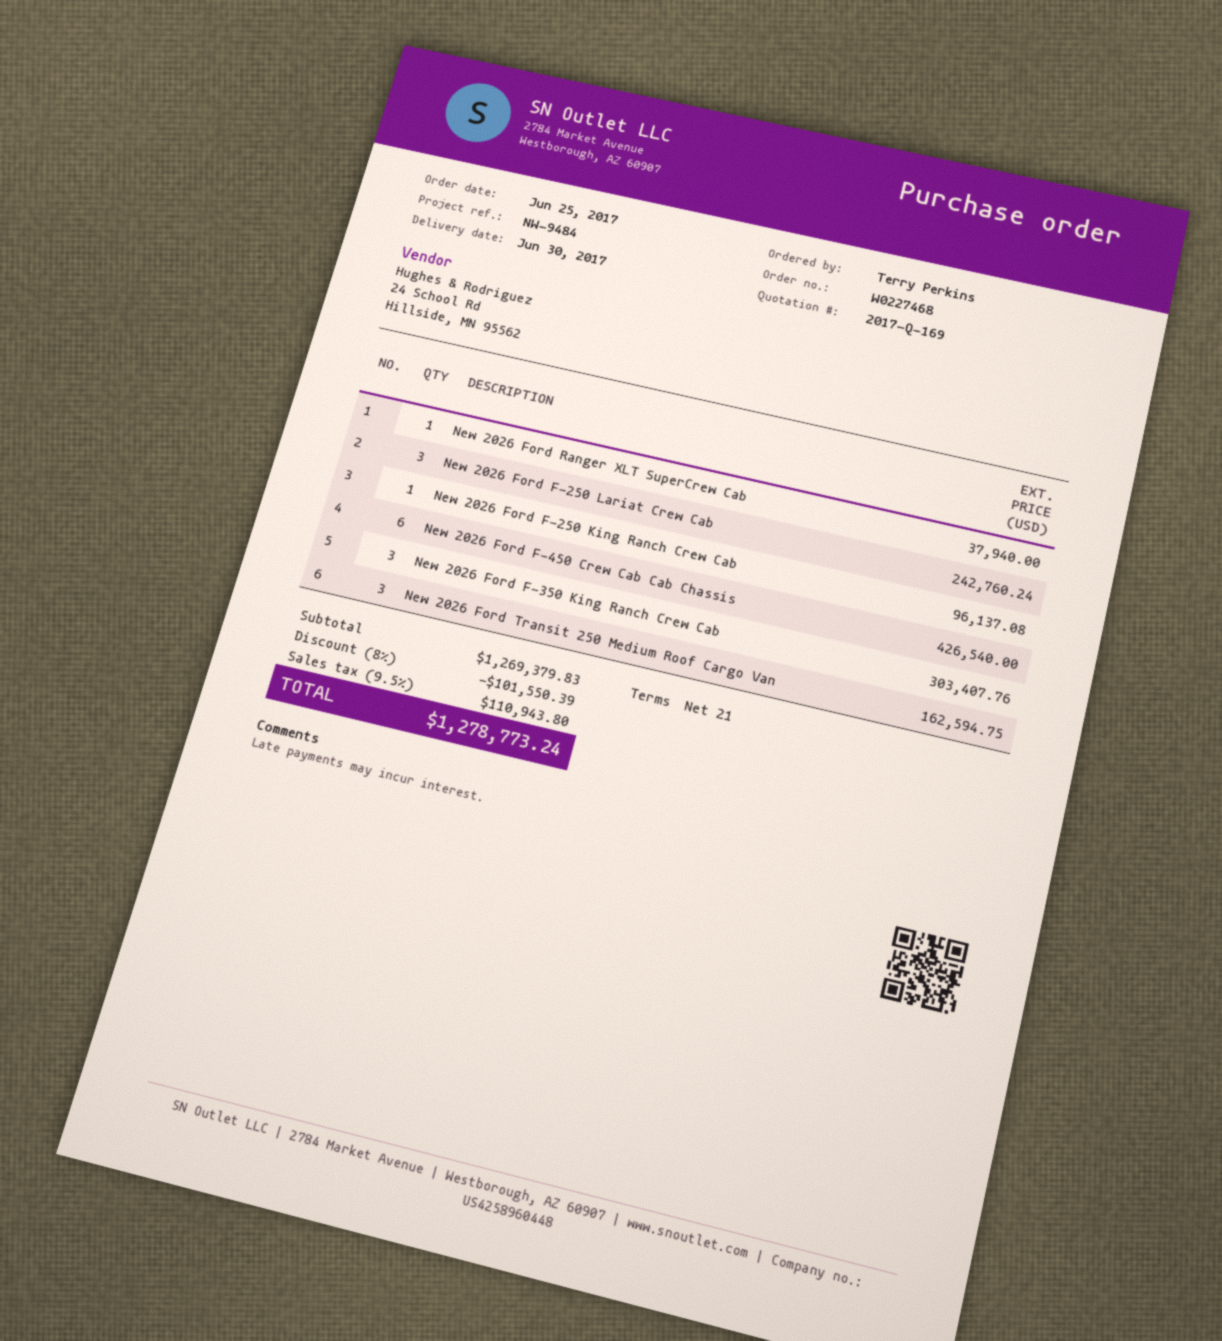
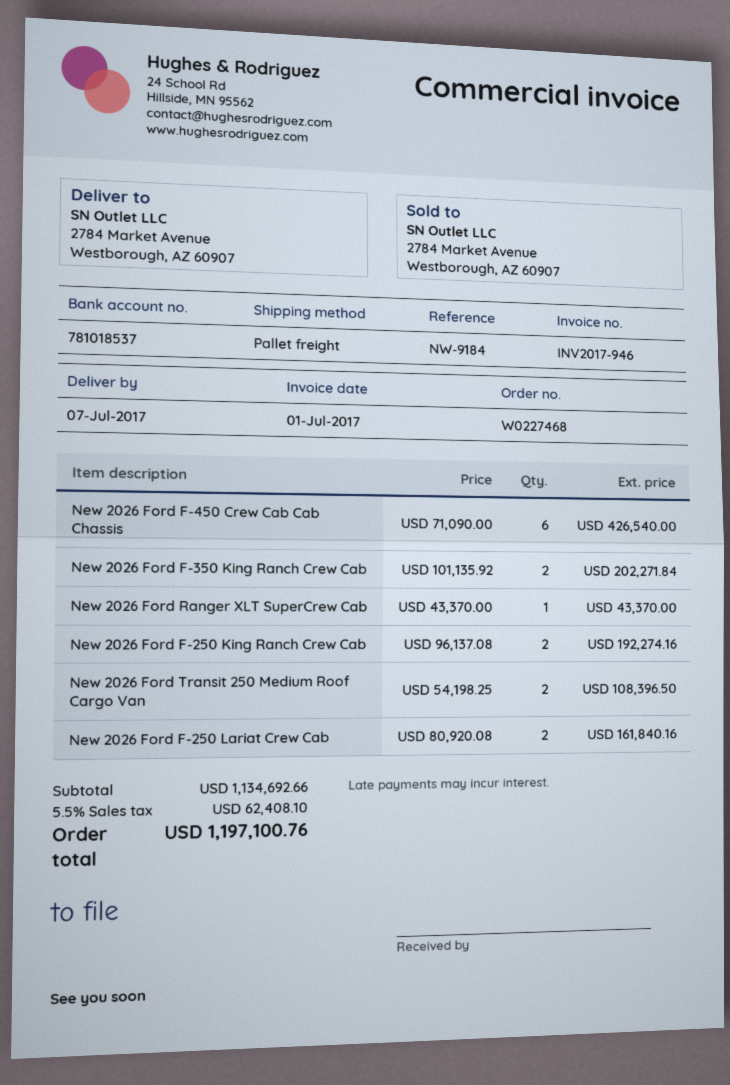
delivery date: 2017-06-30 -> 2017-07-07
reference: NW-9484 -> NW-9184
New 2026 Ford Ranger XLT SuperCrew Cab: 1 for 37940.00 -> 1 for 43370.00
New 2026 Ford F-250 Lariat Crew Cab: 3 for 242760.24 -> 2 for 161840.16
New 2026 Ford F-250 King Ranch Crew Cab: 1 for 96137.08 -> 2 for 192274.16
New 2026 Ford F-350 King Ranch Crew Cab: 3 for 303407.76 -> 2 for 202271.84
New 2026 Ford Transit 250 Medium Roof Cargo Van: 3 for 162594.75 -> 2 for 108396.50
subtotal: 1269379.83 -> 1134692.66
discount: 8% = 101550.39 -> none
tax: 9.5% = 110943.80 -> 5.5% = 62408.10
total: 1278773.24 -> 1197100.76

